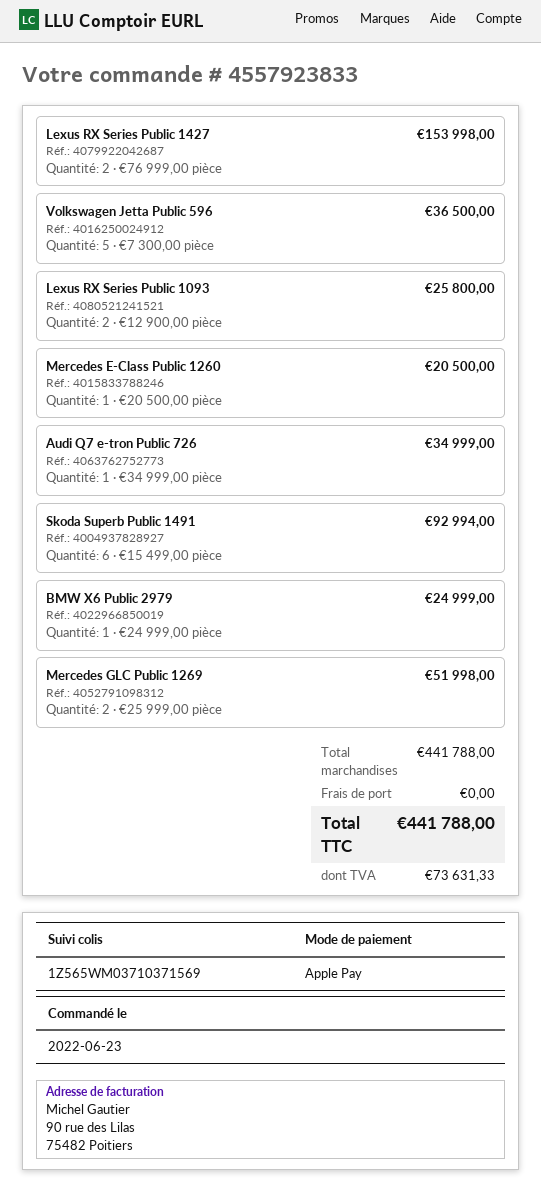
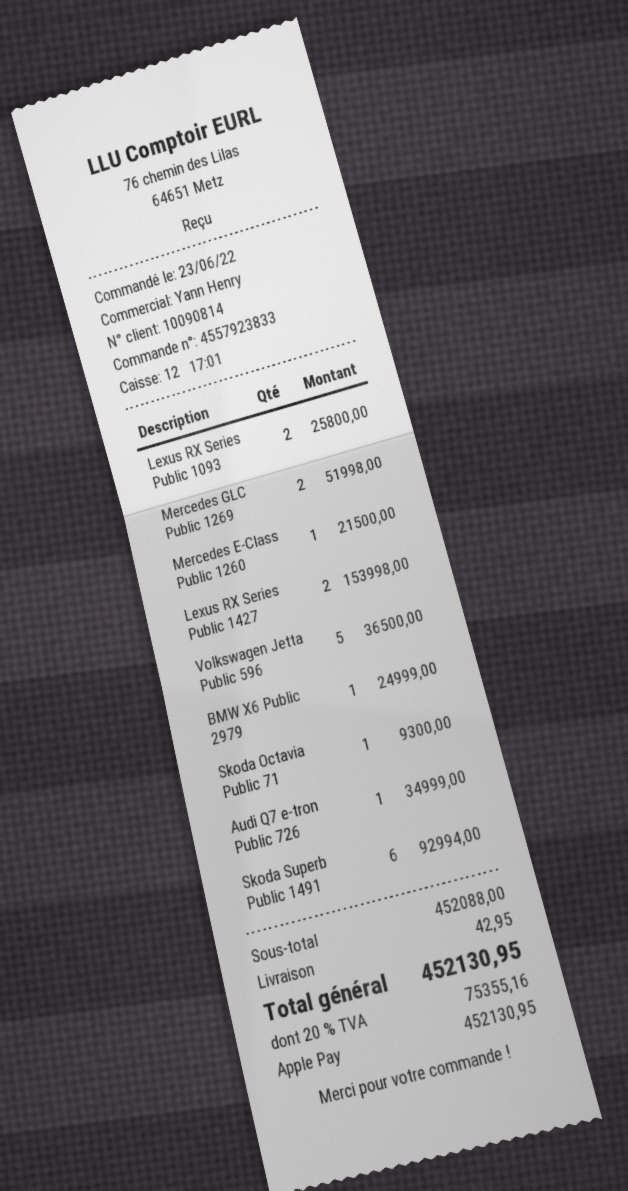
Mercedes E-Class Public 1260: 1 for 20500.00 -> 1 for 21500.00
Skoda Octavia Public 71: none -> 1 for 9300.00
subtotal: 441788.00 -> 452088.00
shipping: 0.00 -> 42.95
tax: 73631.33 -> 75355.16
total: 441788.00 -> 452130.95

